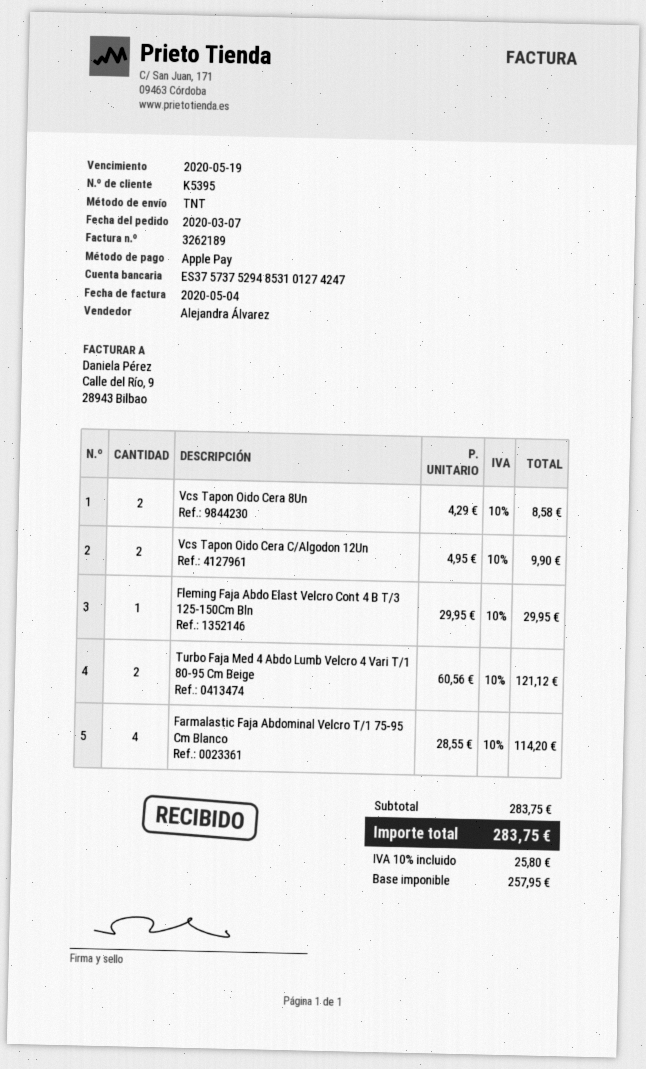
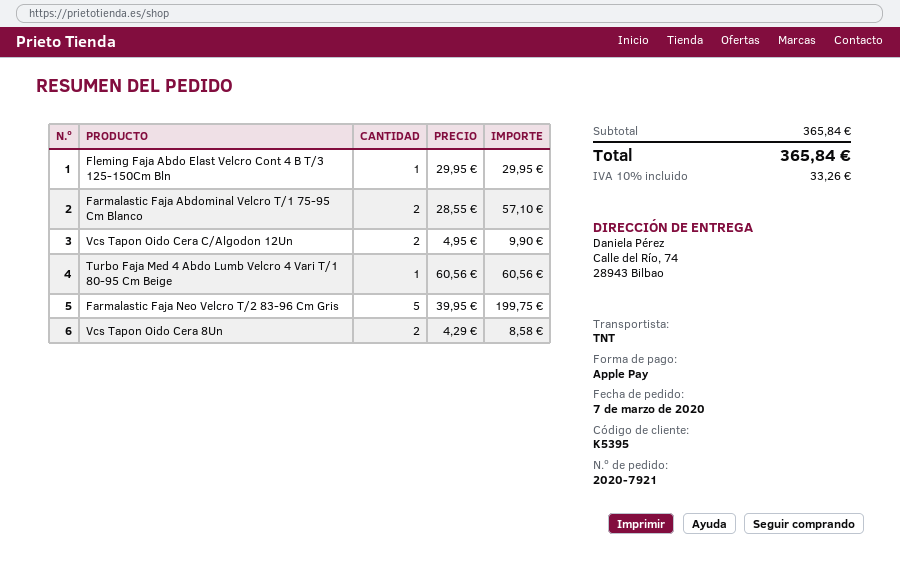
Turbo Faja Med 4 Abdo Lumb Velcro 4 Vari T/1 80-95 Cm Beige: 2 x 60.56 = 121.12 -> 1 x 60.56 = 60.56
Farmalastic Faja Abdominal Velcro T/1 75-95 Cm Blanco: 4 x 28.55 = 114.20 -> 2 x 28.55 = 57.10
Farmalastic Faja Neo Velcro T/2 83-96 Cm Gris: none -> 5 x 39.95 = 199.75
subtotal: 283.75 -> 365.84
tax: 10% = 25.80 -> 10% = 33.26
total: 283.75 -> 365.84

